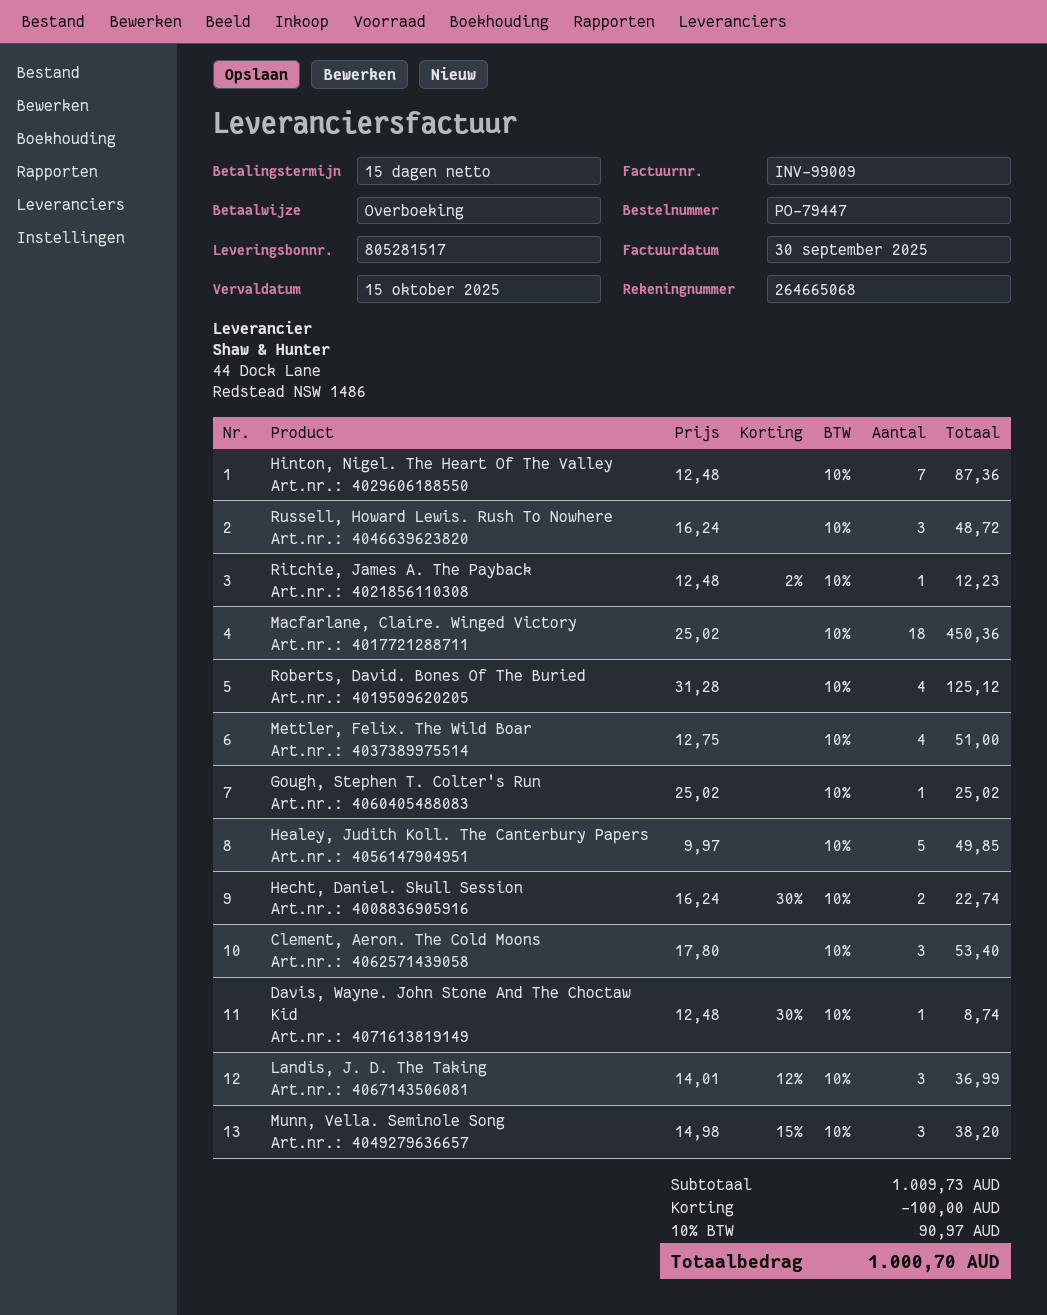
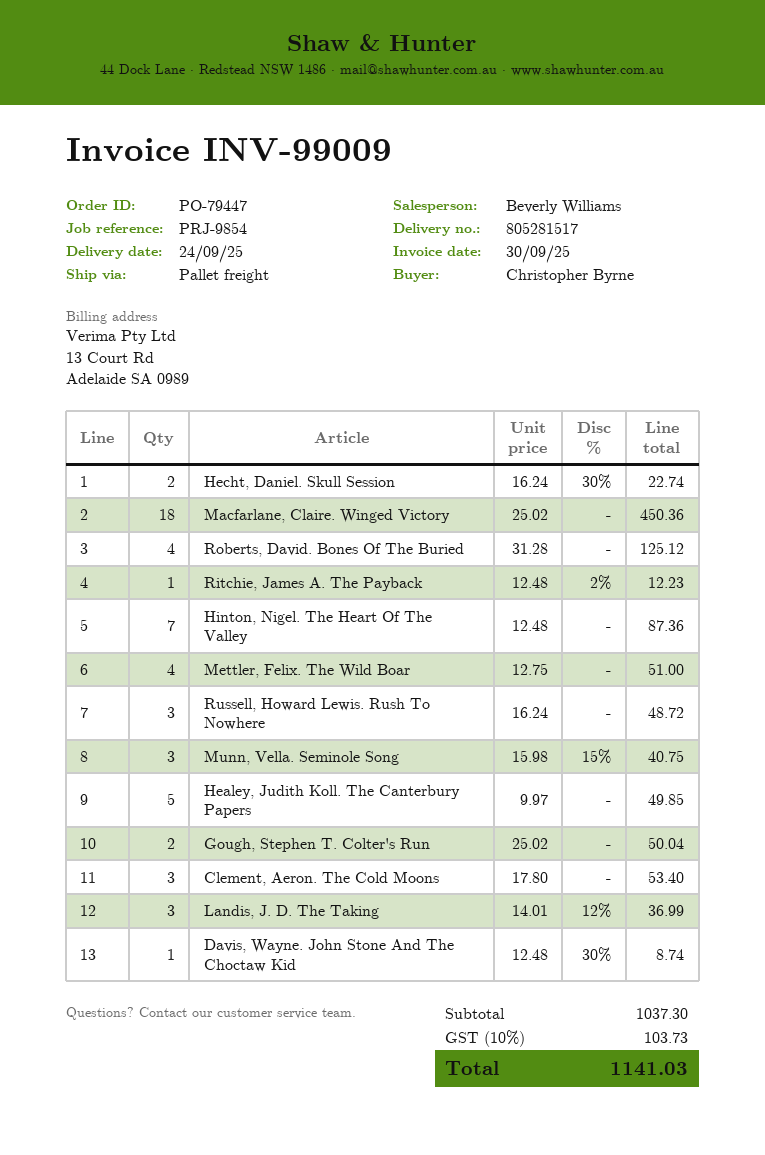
Gough, Stephen T. Colter's Run: 1 x 25.02 = 25.02 -> 2 x 25.02 = 50.04
Munn, Vella. Seminole Song: 3 x 14.98 - 15% = 38.20 -> 3 x 15.98 - 15% = 40.75
subtotal: 1009.73 -> 1037.30
discount: 100.00 -> none
tax: 10% = 90.97 -> 10% = 103.73
total: 1000.70 -> 1141.03

